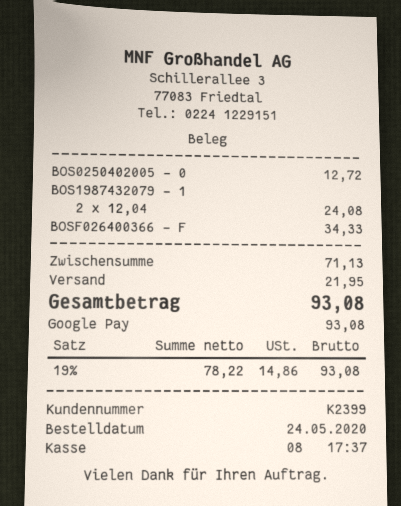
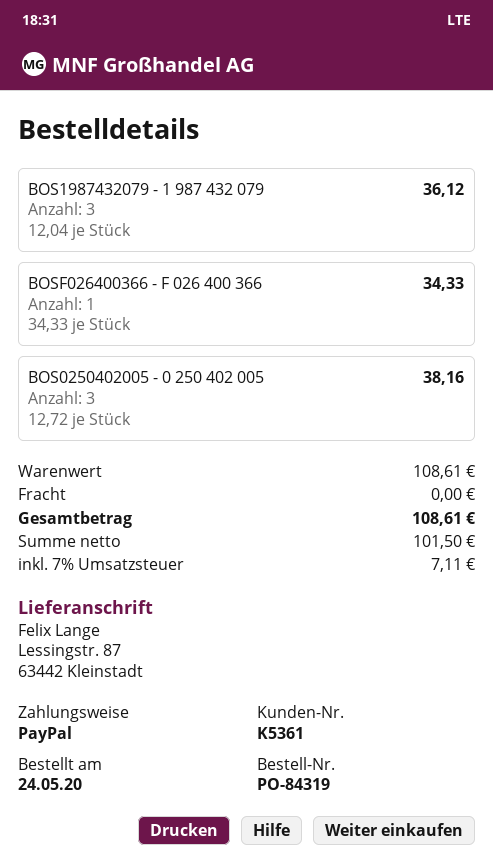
customer number: K2399 -> K5361
payment method: Google Pay -> PayPal
BOS0250402005 - 0: 1 x 12.72 = 12.72 -> 3 x 12.72 = 38.16
BOS1987432079 - 1: 2 x 12.04 = 24.08 -> 3 x 12.04 = 36.12
subtotal: 71.13 -> 108.61
shipping: 21.95 -> 0.00
net: 78.22 -> 101.50
tax: 19% = 14.86 -> 7% = 7.11
total: 93.08 -> 108.61

